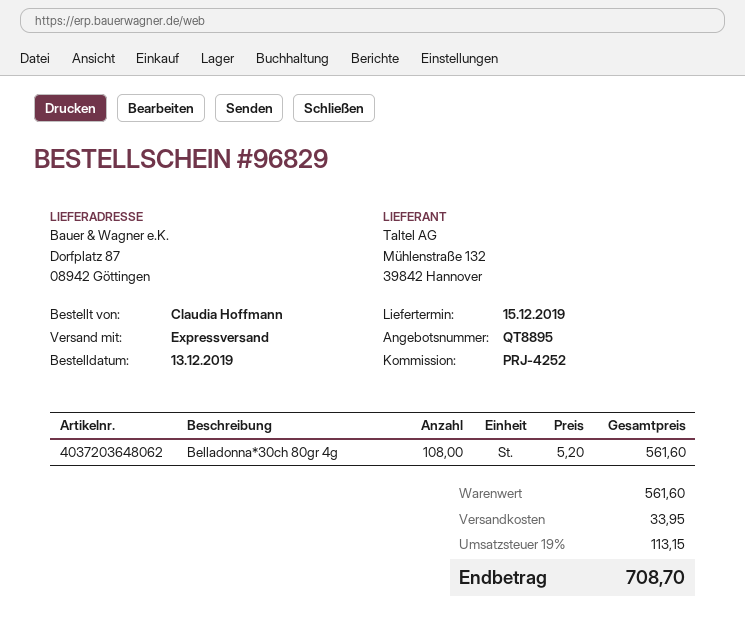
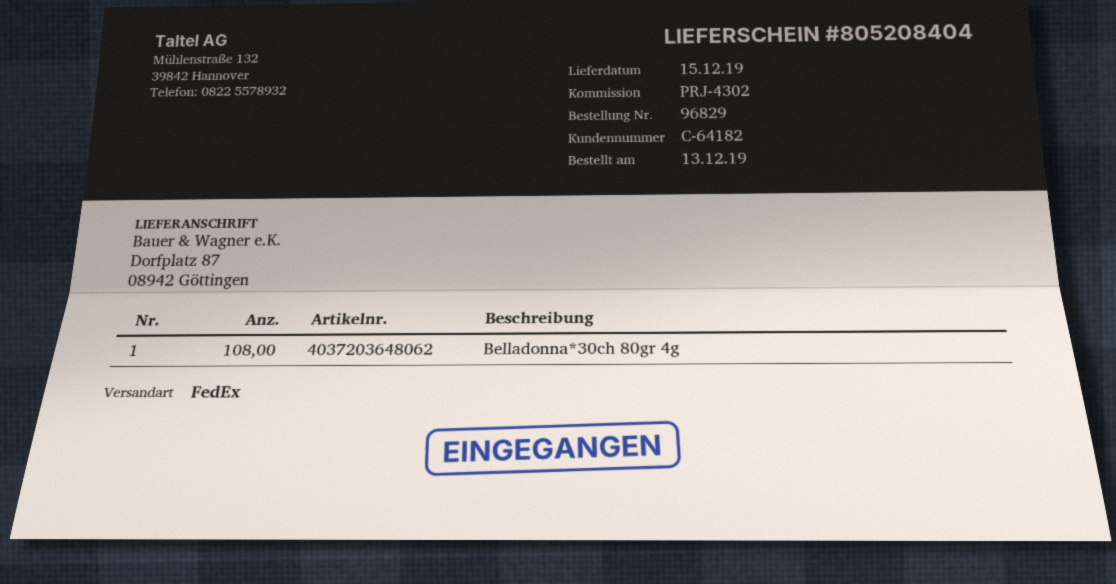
reference: PRJ-4252 -> PRJ-4302
shipping method: express -> FedEx

